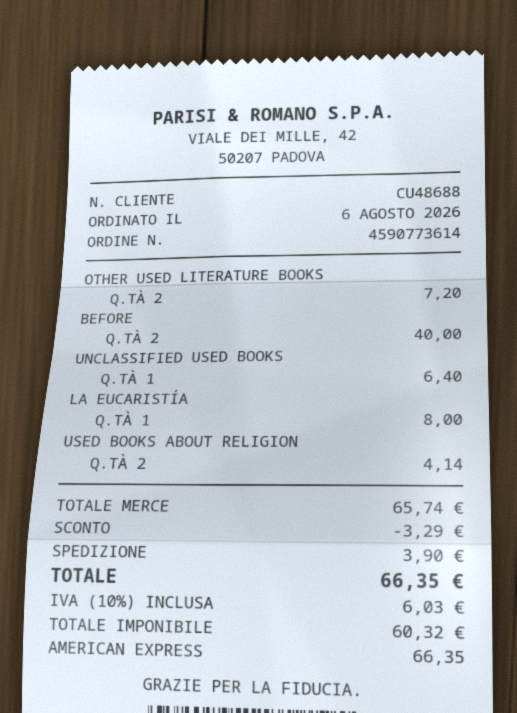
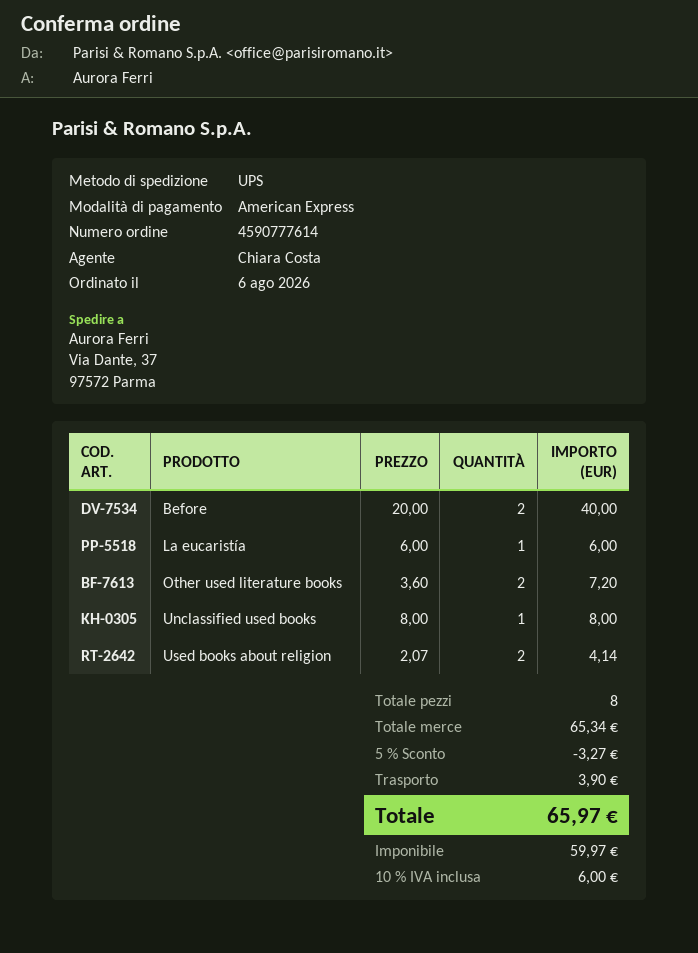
order number: 4590773614 -> 4590777614
UNCLASSIFIED USED BOOKS: 1 for 6.40 -> 1 for 8.00
LA EUCARISTÍA: 1 for 8.00 -> 1 for 6.00
subtotal: 65.74 -> 65.34
discount: 3.29 -> 3.27
net: 60.32 -> 59.97
tax: 10% = 6.03 -> 10% = 6.00
total: 66.35 -> 65.97

